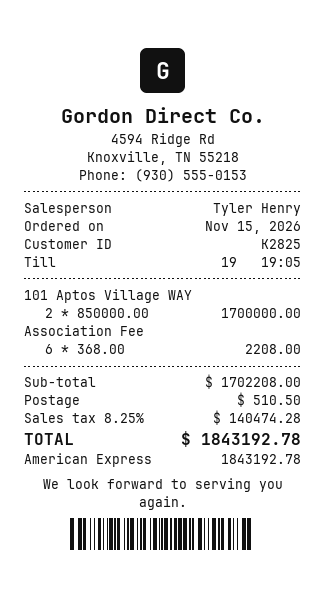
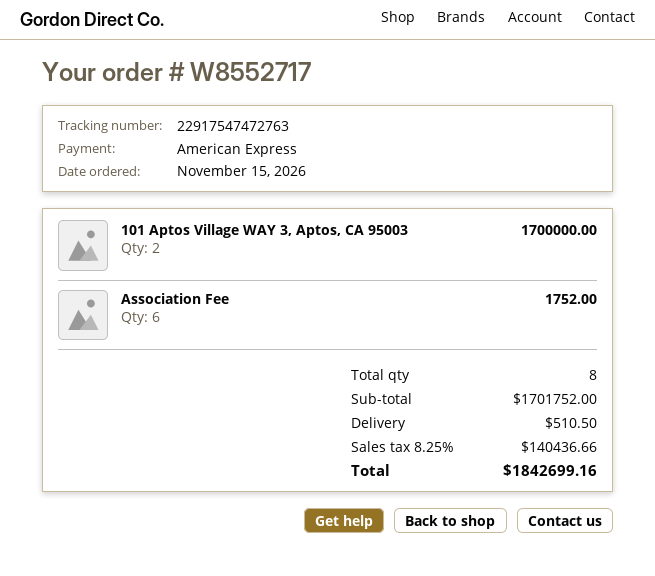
Association Fee: 6 for 2208.00 -> 6 for 1752.00
subtotal: 1702208.00 -> 1701752.00
tax: 8.25% = 140474.28 -> 8.25% = 140436.66
total: 1843192.78 -> 1842699.16

